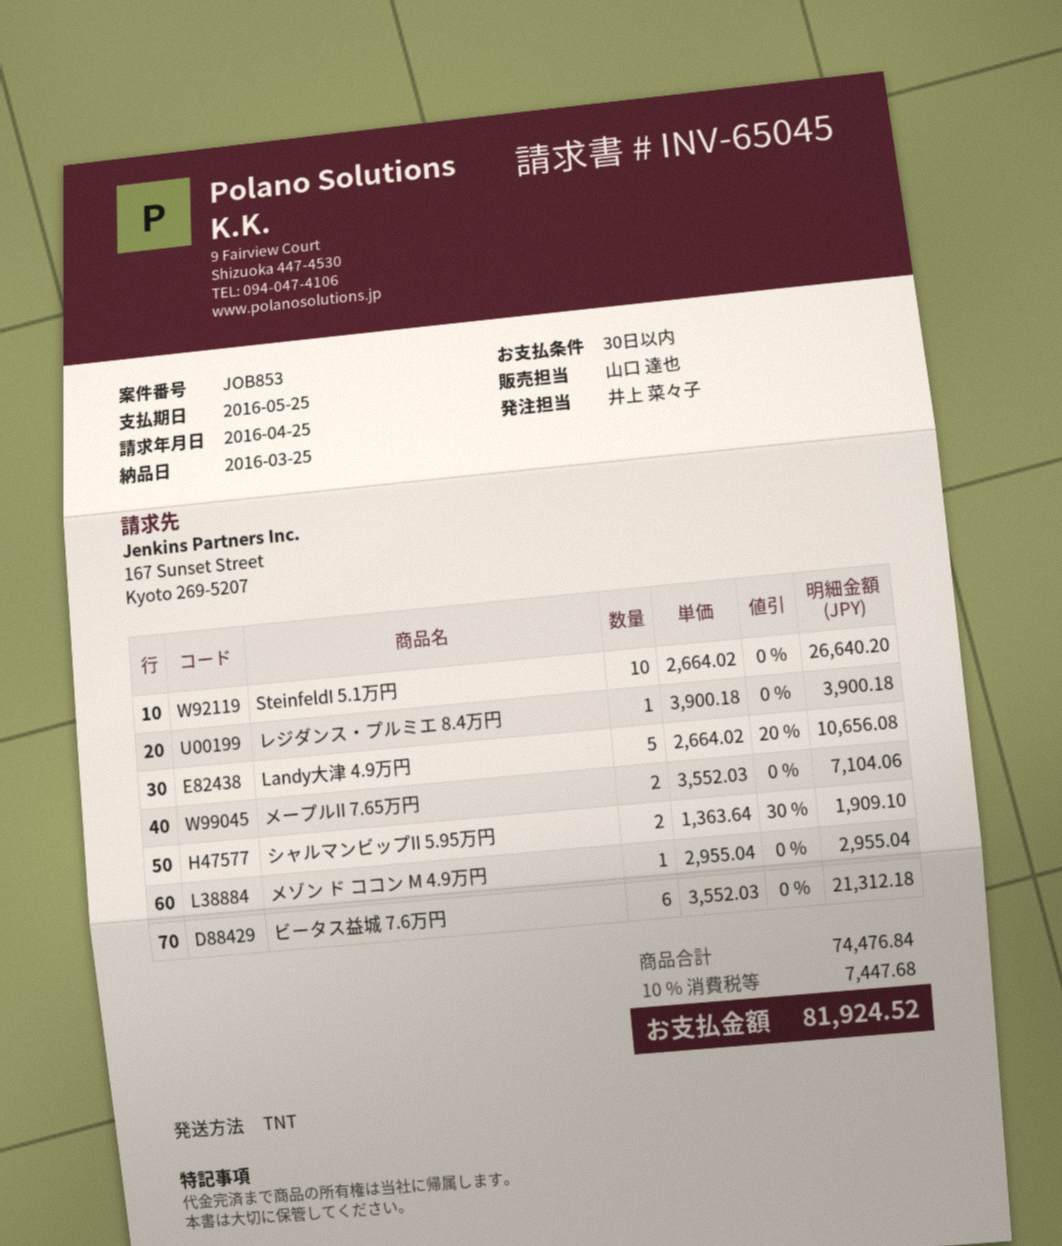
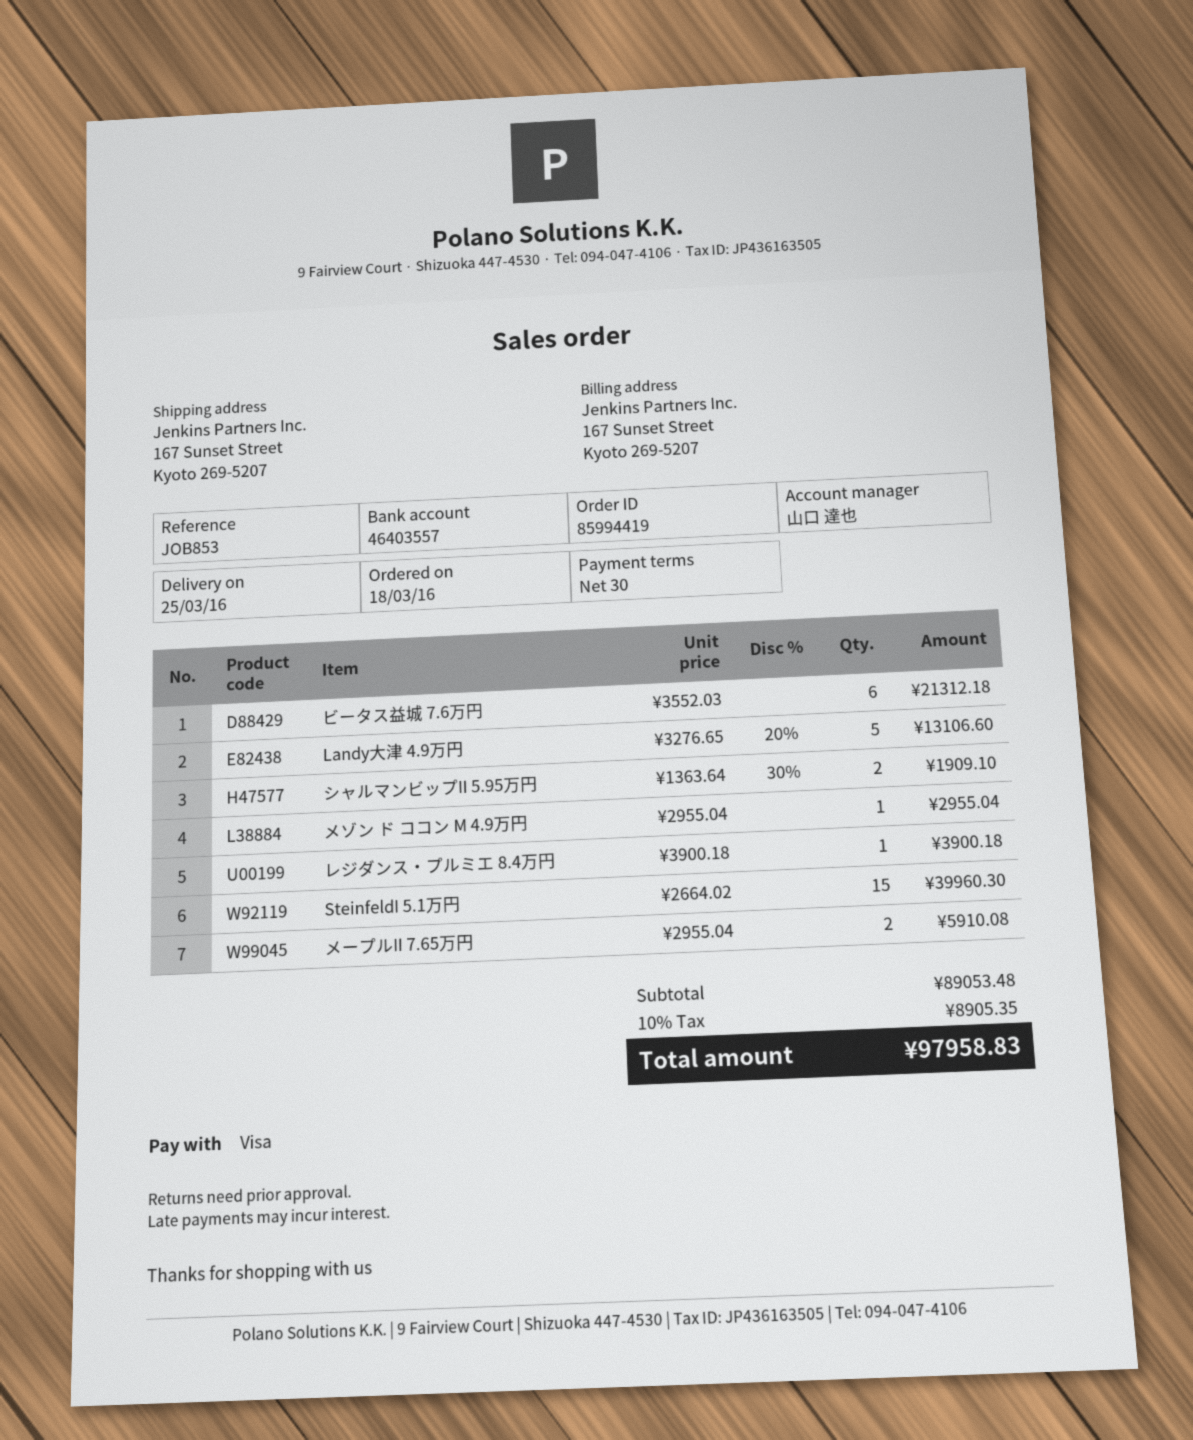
SteinfeldI 5.1万円: 10 x 2664.02 = 26640.20 -> 15 x 2664.02 = 39960.30
Landy大津 4.9万円: 5 x 2664.02 - 20% = 10656.08 -> 5 x 3276.65 - 20% = 13106.60
メープルII 7.65万円: 2 x 3552.03 = 7104.06 -> 2 x 2955.04 = 5910.08
subtotal: 74476.84 -> 89053.48
tax: 10% = 7447.68 -> 10% = 8905.35
total: 81924.52 -> 97958.83

